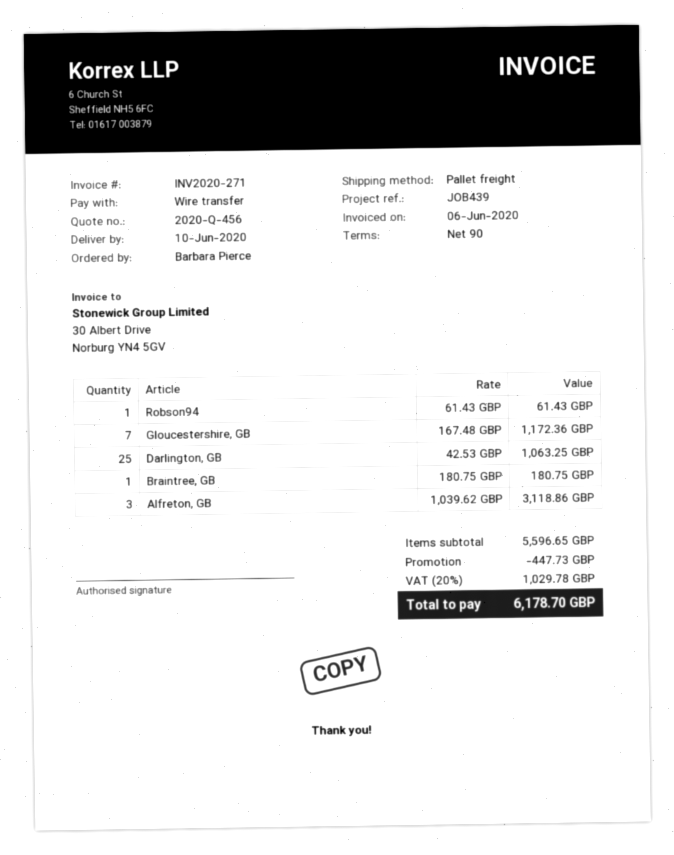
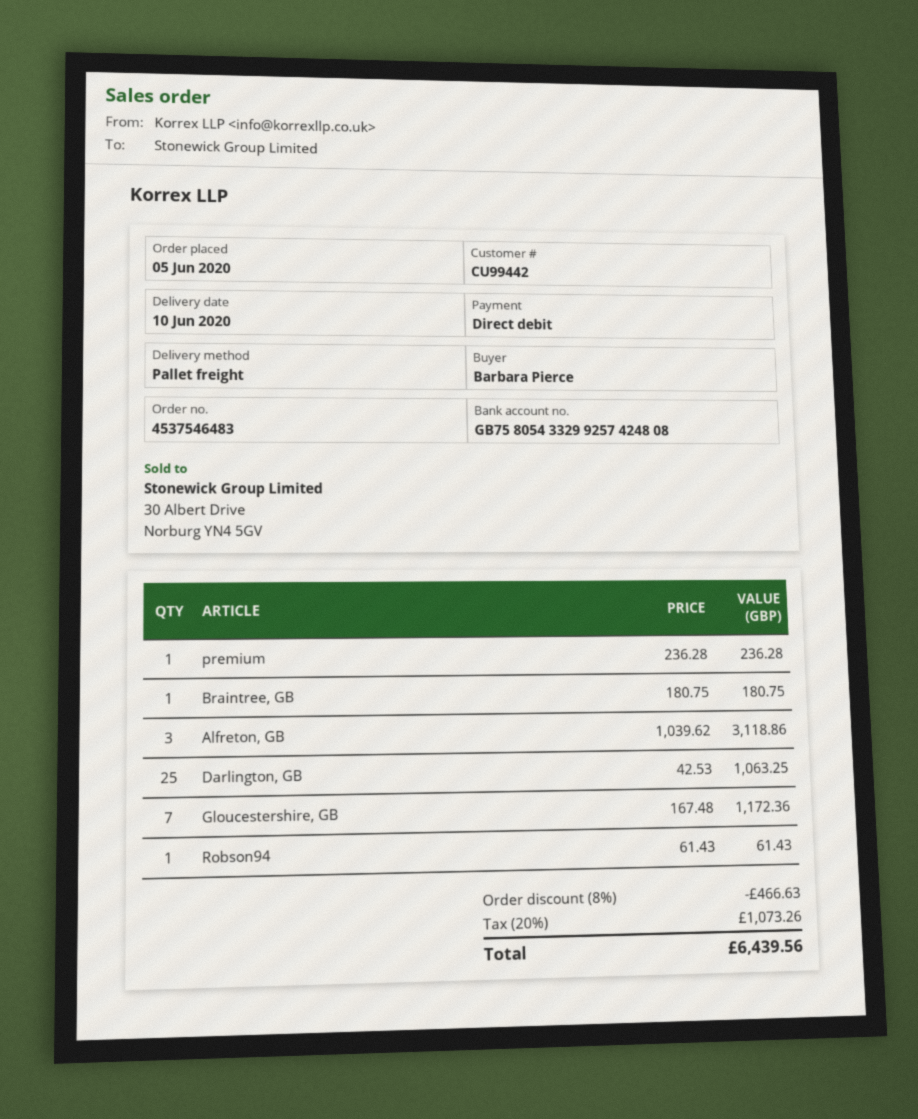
payment method: bank transfer -> direct debit
premium: none -> 1 x 236.28 = 236.28
discount: 447.73 -> 466.63
tax: 20% = 1029.78 -> 20% = 1073.26
total: 6178.70 -> 6439.56

